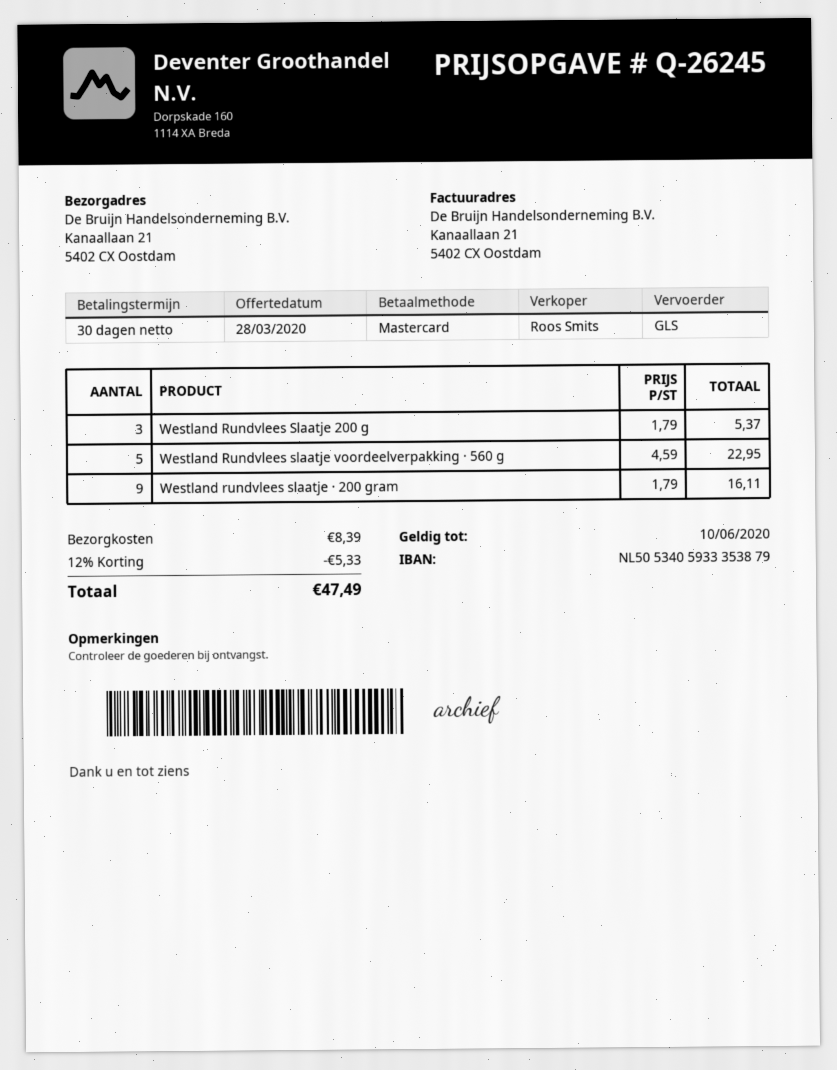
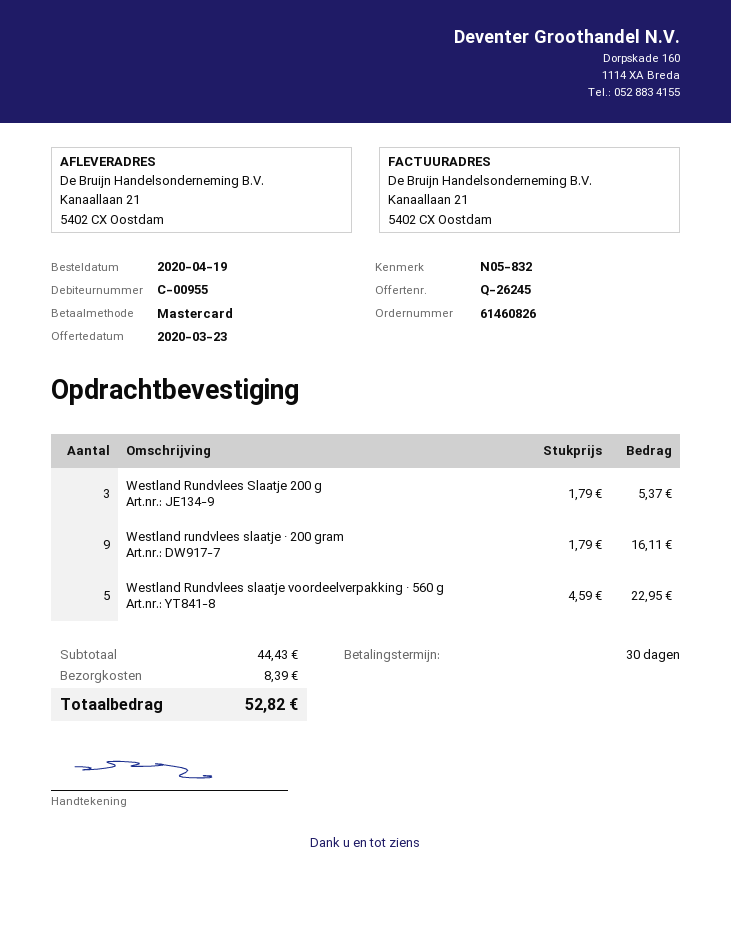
quote date: 2020-03-28 -> 2020-03-23
discount: 12% = 5.33 -> none
total: 47.49 -> 52.82

